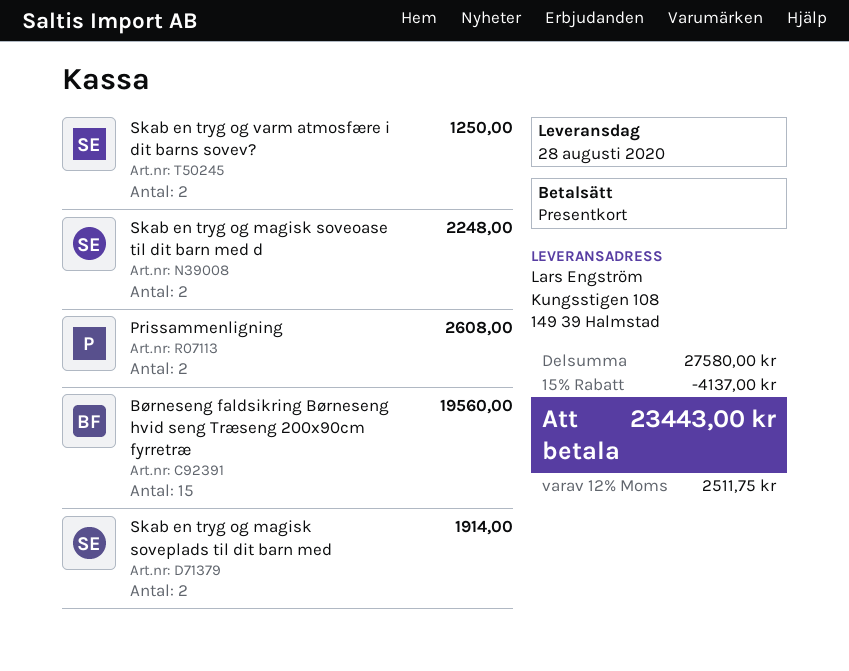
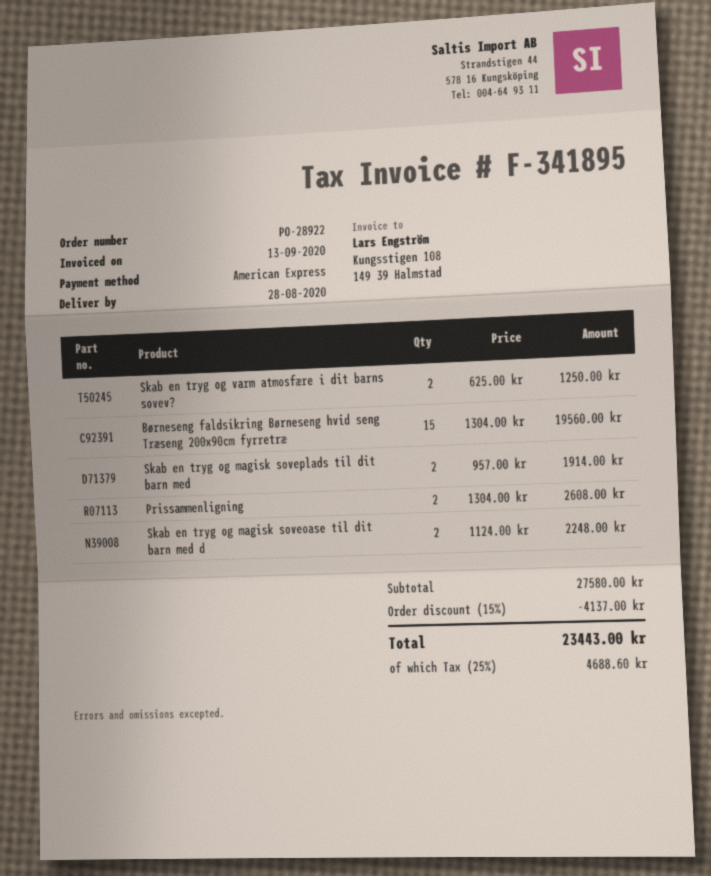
payment method: gift card -> American Express
tax: 12% = 2511.75 -> 25% = 4688.60

